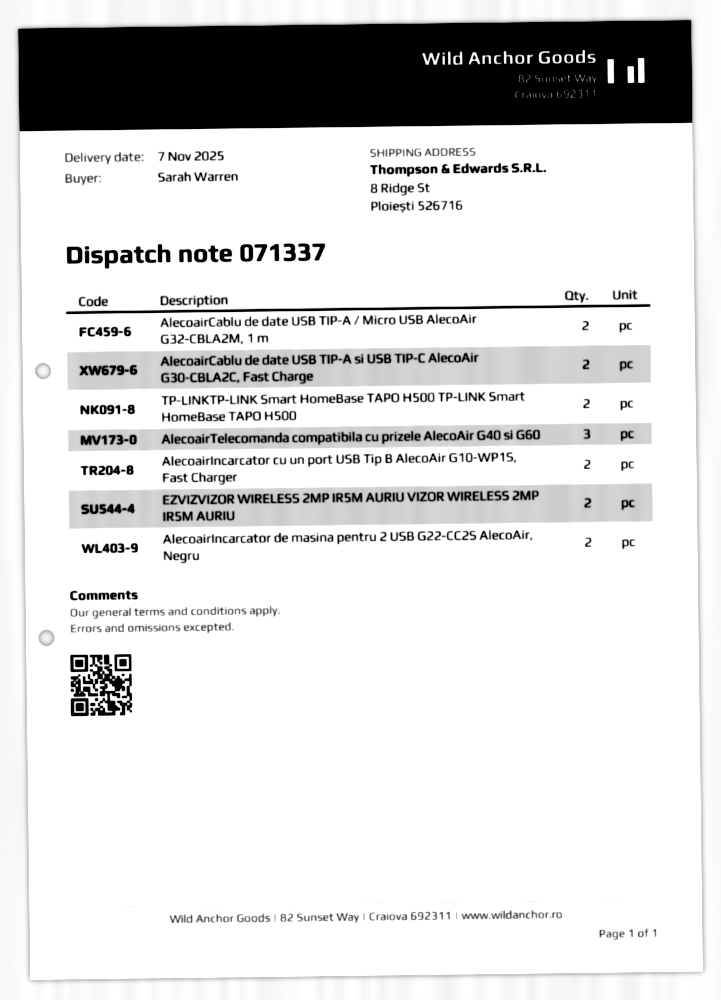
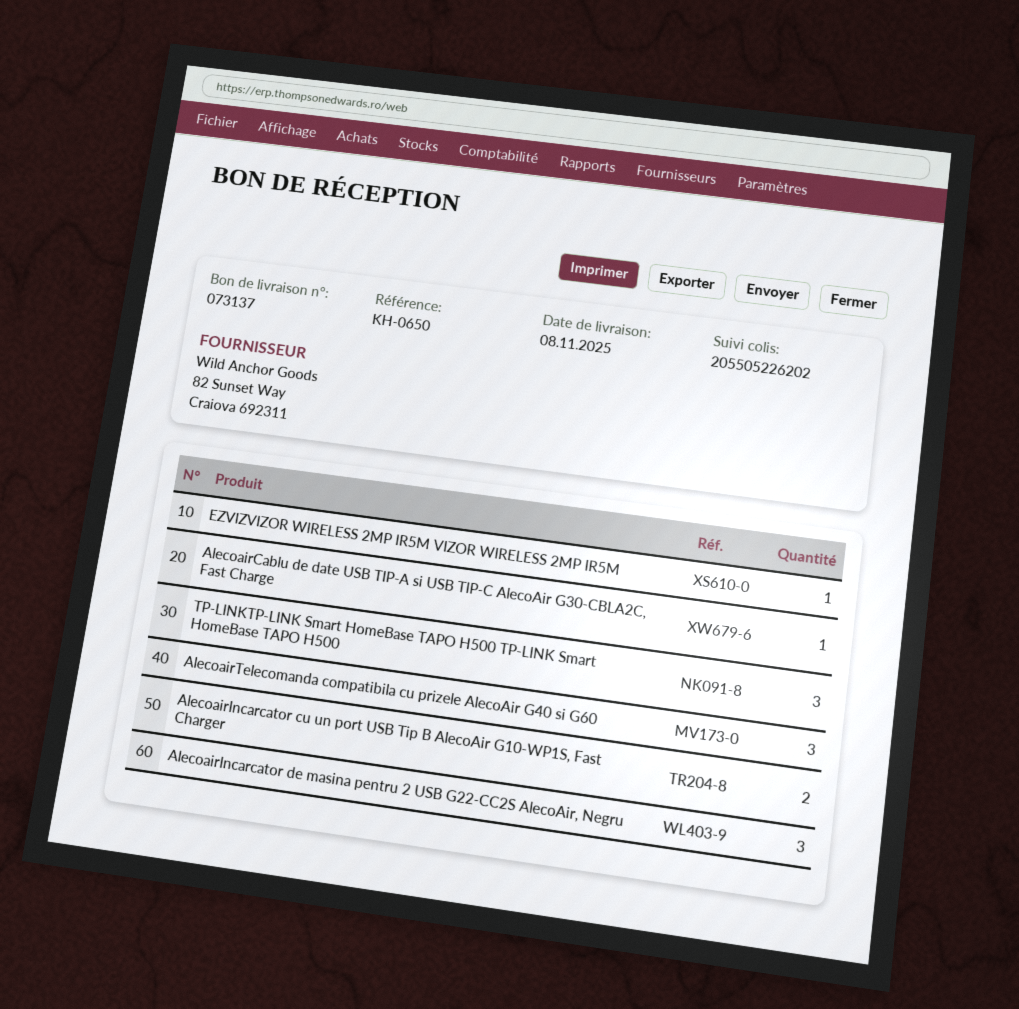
delivery note number: 071337 -> 073137
delivery date: 2025-11-07 -> 2025-11-08
AlecoairCablu de date USB TIP-A / Micro USB AlecoAir G32-CBLA2M, 1 m: 2 -> none
AlecoairCablu de date USB TIP-A si USB TIP-C AlecoAir G30-CBLA2C, Fast Charge: 2 -> 1
TP-LINKTP-LINK Smart HomeBase TAPO H500 TP-LINK Smart HomeBase TAPO H500: 2 -> 3
EZVIZVIZOR WIRELESS 2MP IR5M AURIU VIZOR WIRELESS 2MP IR5M AURIU: 2 -> none
AlecoairIncarcator de masina pentru 2 USB G22-CC2S AlecoAir, Negru: 2 -> 3
EZVIZVIZOR WIRELESS 2MP IR5M VIZOR WIRELESS 2MP IR5M: none -> 1

